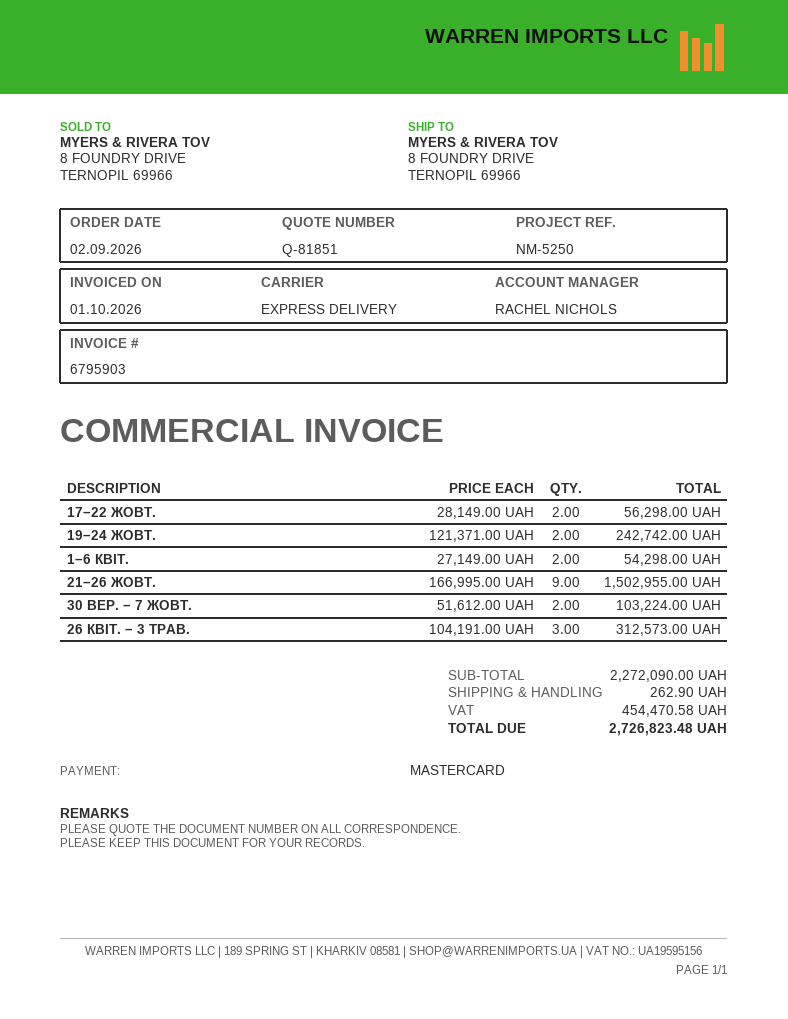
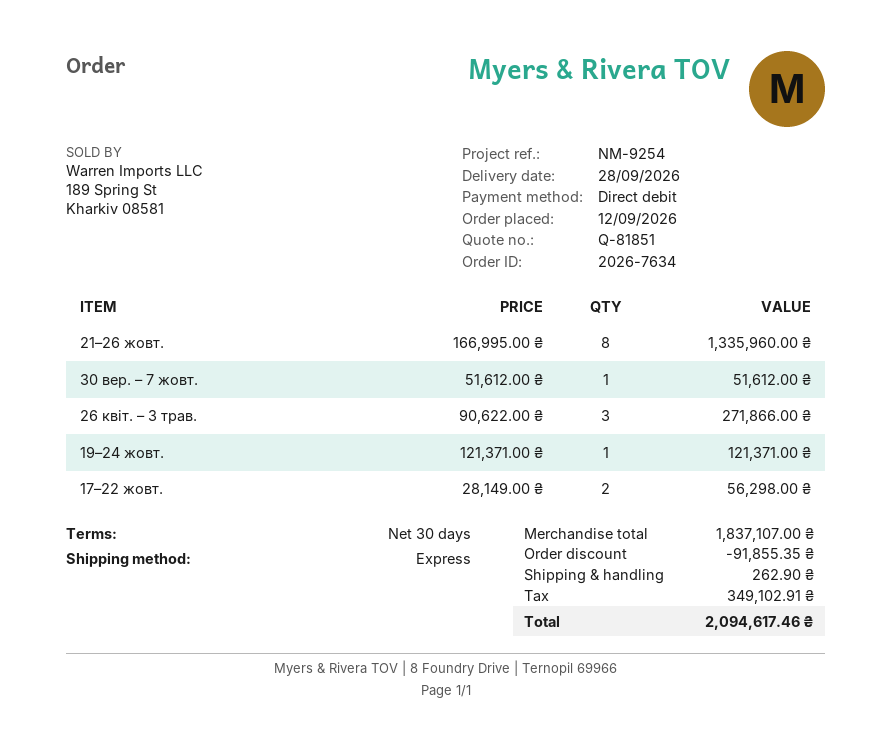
order date: 2026-09-02 -> 2026-09-12
reference: NM-5250 -> NM-9254
payment method: Mastercard -> direct debit
19–24 ЖОВТ.: 2 x 121371.00 = 242742.00 -> 1 x 121371.00 = 121371.00
1–6 КВІТ.: 2 x 27149.00 = 54298.00 -> none
21–26 ЖОВТ.: 9 x 166995.00 = 1502955.00 -> 8 x 166995.00 = 1335960.00
30 ВЕР. – 7 ЖОВТ.: 2 x 51612.00 = 103224.00 -> 1 x 51612.00 = 51612.00
26 КВІТ. – 3 ТРАВ.: 3 x 104191.00 = 312573.00 -> 3 x 90622.00 = 271866.00
subtotal: 2272090.00 -> 1837107.00
discount: none -> 91855.35
tax: 454470.58 -> 349102.91
total: 2726823.48 -> 2094617.46

